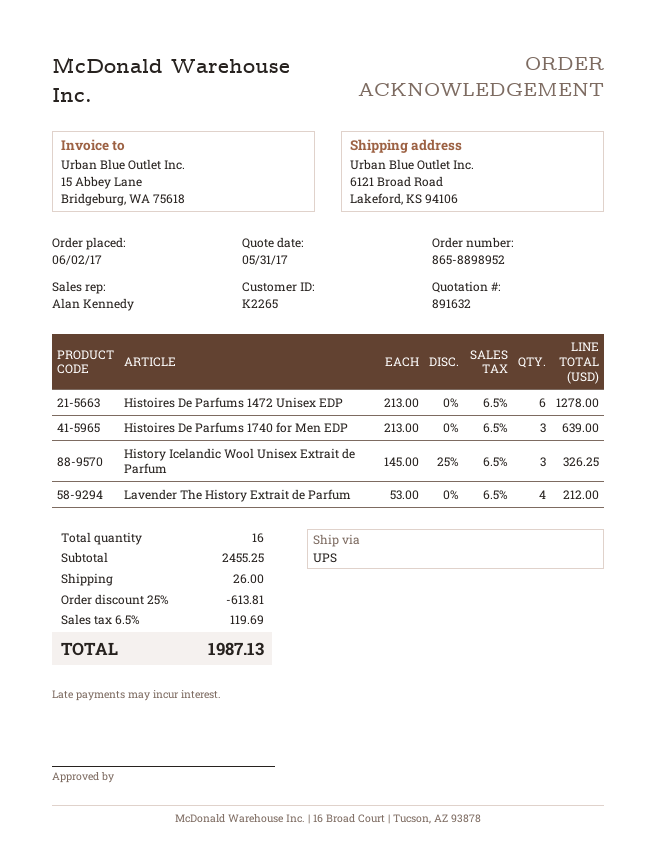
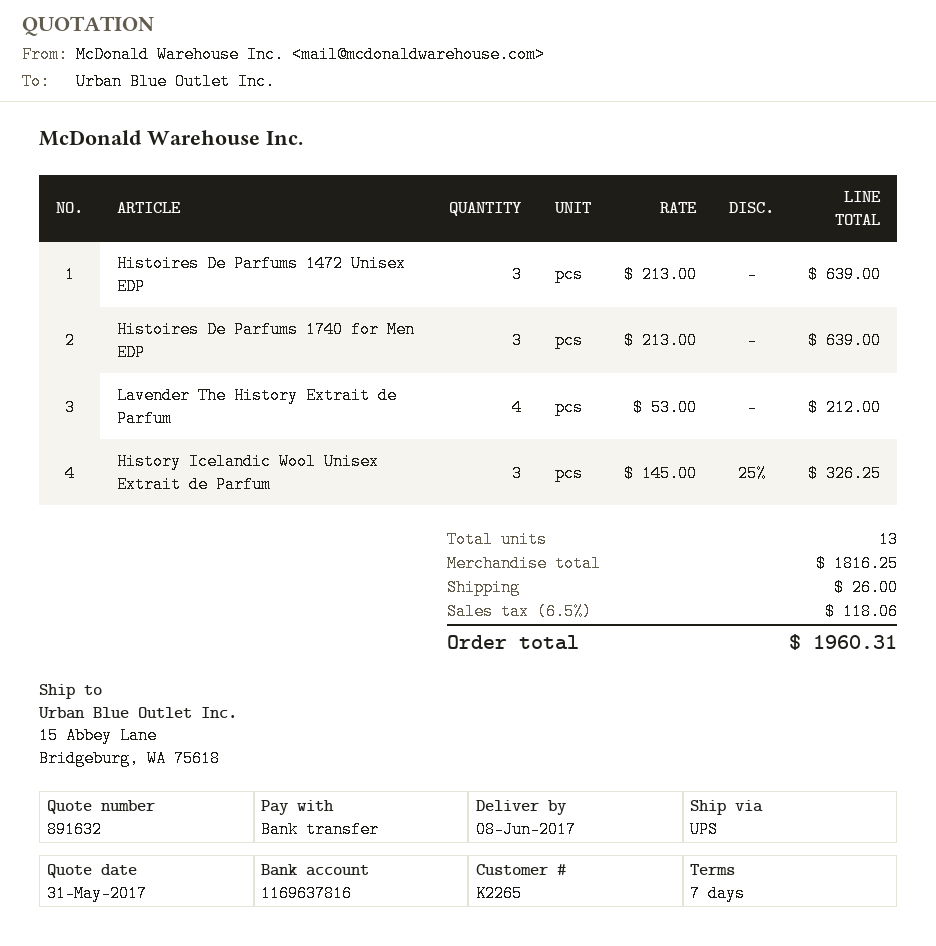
ship to: 6121 Broad Road, Lakeford, KS 94106 -> 15 Abbey Lane, Bridgeburg, WA 75618
Histoires De Parfums 1472 Unisex EDP: 6 x 213.00 = 1278.00 -> 3 x 213.00 = 639.00
total quantity: 16 -> 13
subtotal: 2455.25 -> 1816.25
discount: 25% = 613.81 -> none
tax: 6.5% = 119.69 -> 6.5% = 118.06
total: 1987.13 -> 1960.31

